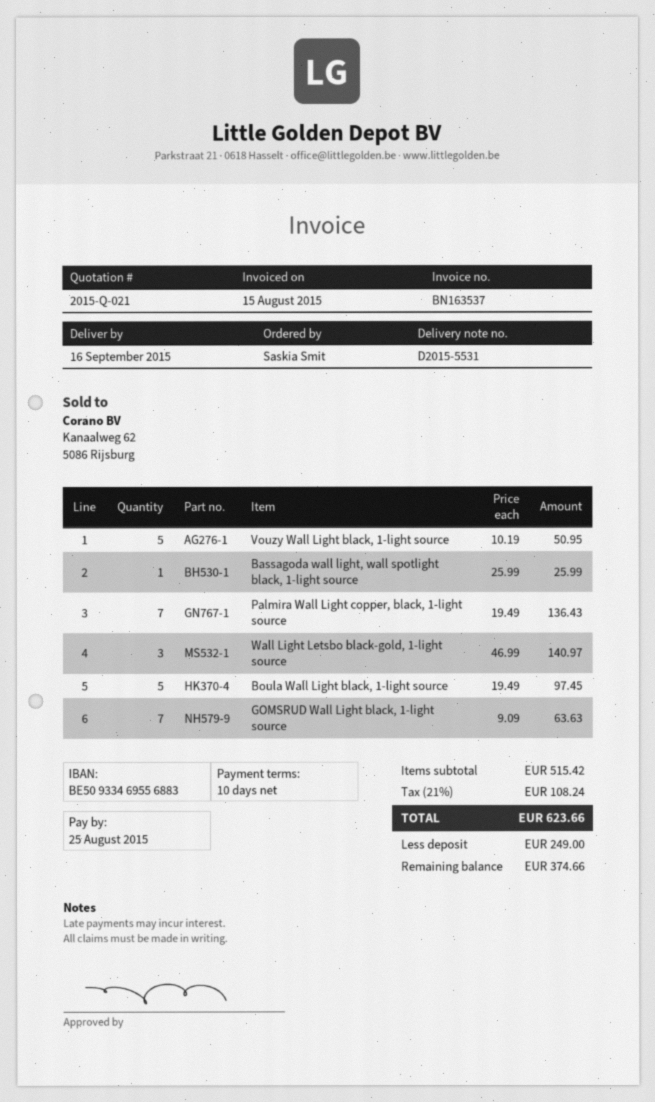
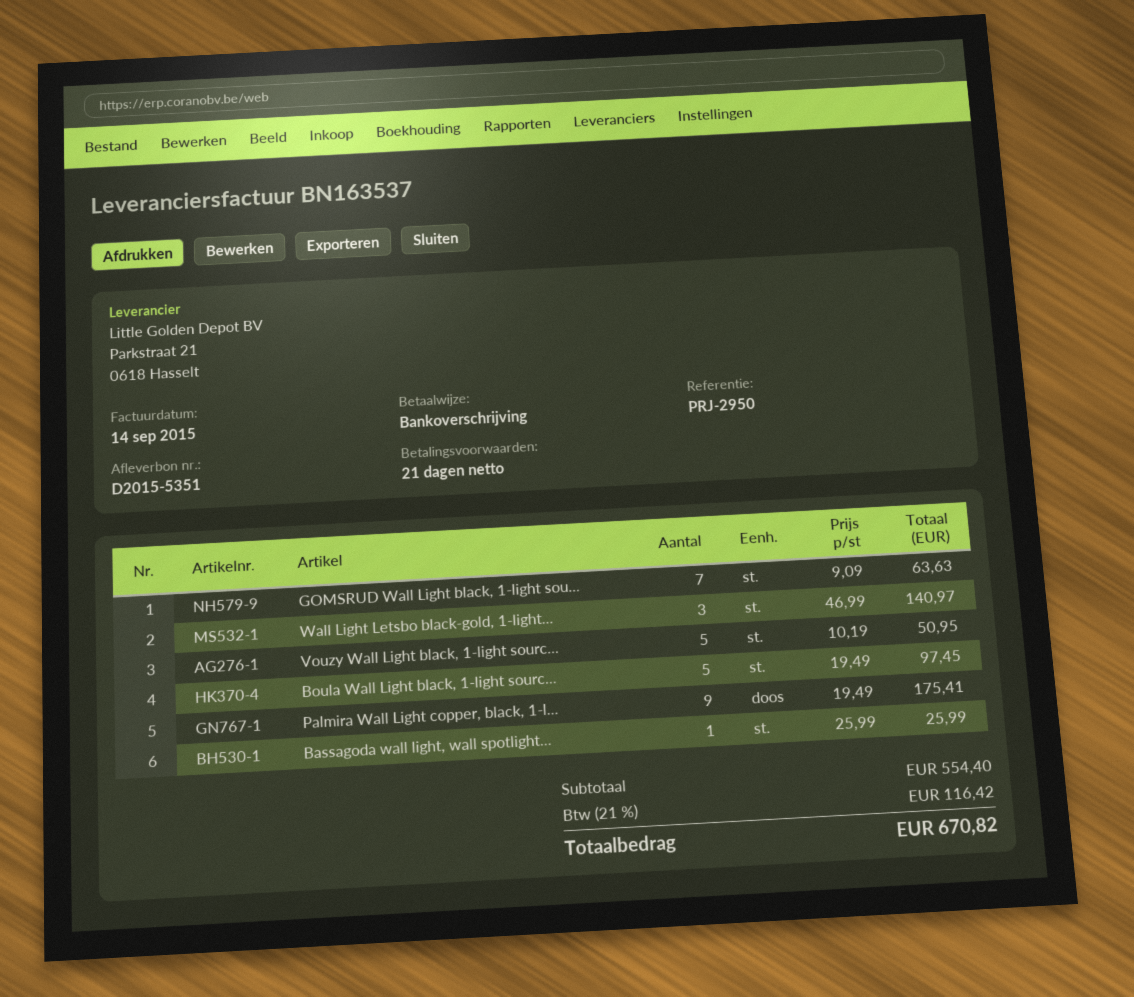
delivery note number: D2015-5531 -> D2015-5351
invoice date: 2015-08-15 -> 2015-09-14
payment terms: 10 days -> 21 days
Palmira Wall Light copper, black, 1-light source: 7 x 19.49 = 136.43 -> 9 x 19.49 = 175.41
subtotal: 515.42 -> 554.40
tax: 21% = 108.24 -> 21% = 116.42
total: 623.66 -> 670.82

